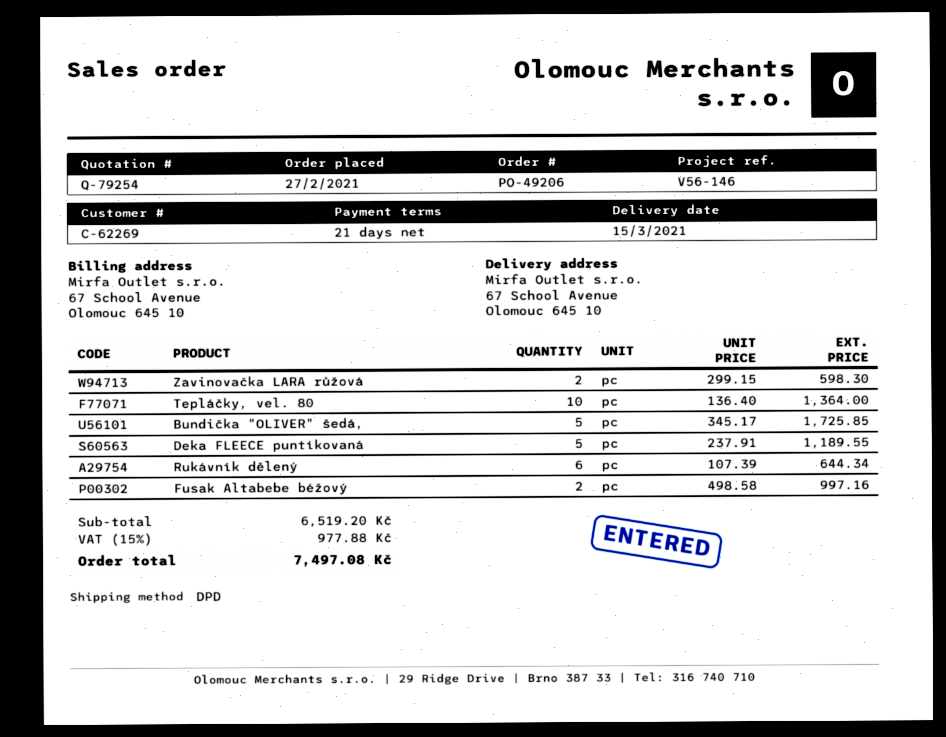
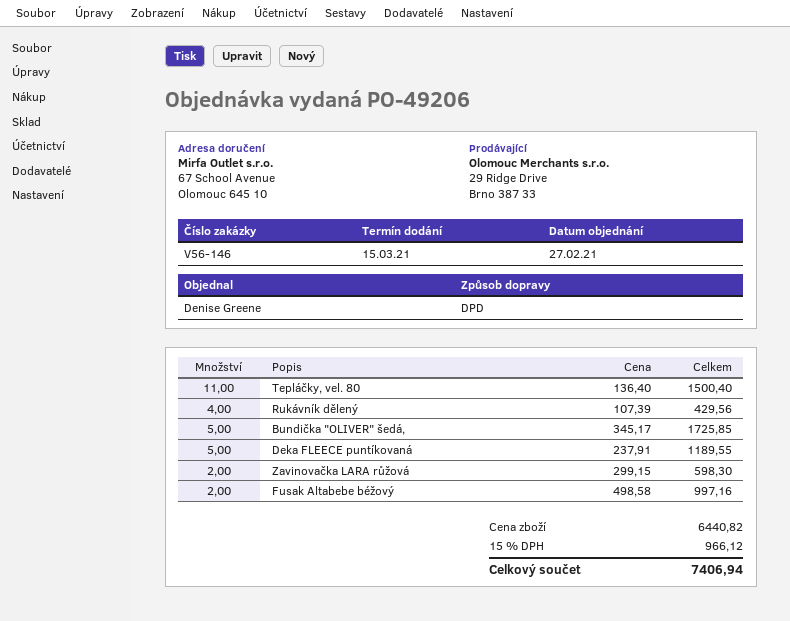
Tepláčky, vel. 80: 10 x 136.40 = 1364.00 -> 11 x 136.40 = 1500.40
Rukávník dělený: 6 x 107.39 = 644.34 -> 4 x 107.39 = 429.56
subtotal: 6519.20 -> 6440.82
tax: 15% = 977.88 -> 15% = 966.12
total: 7497.08 -> 7406.94

